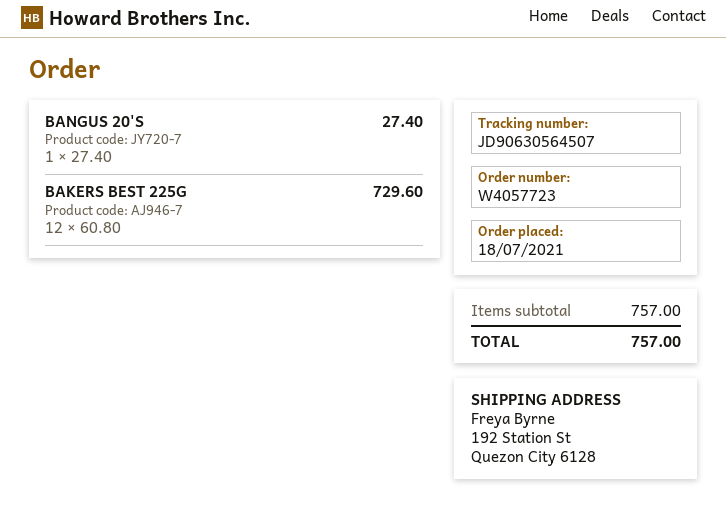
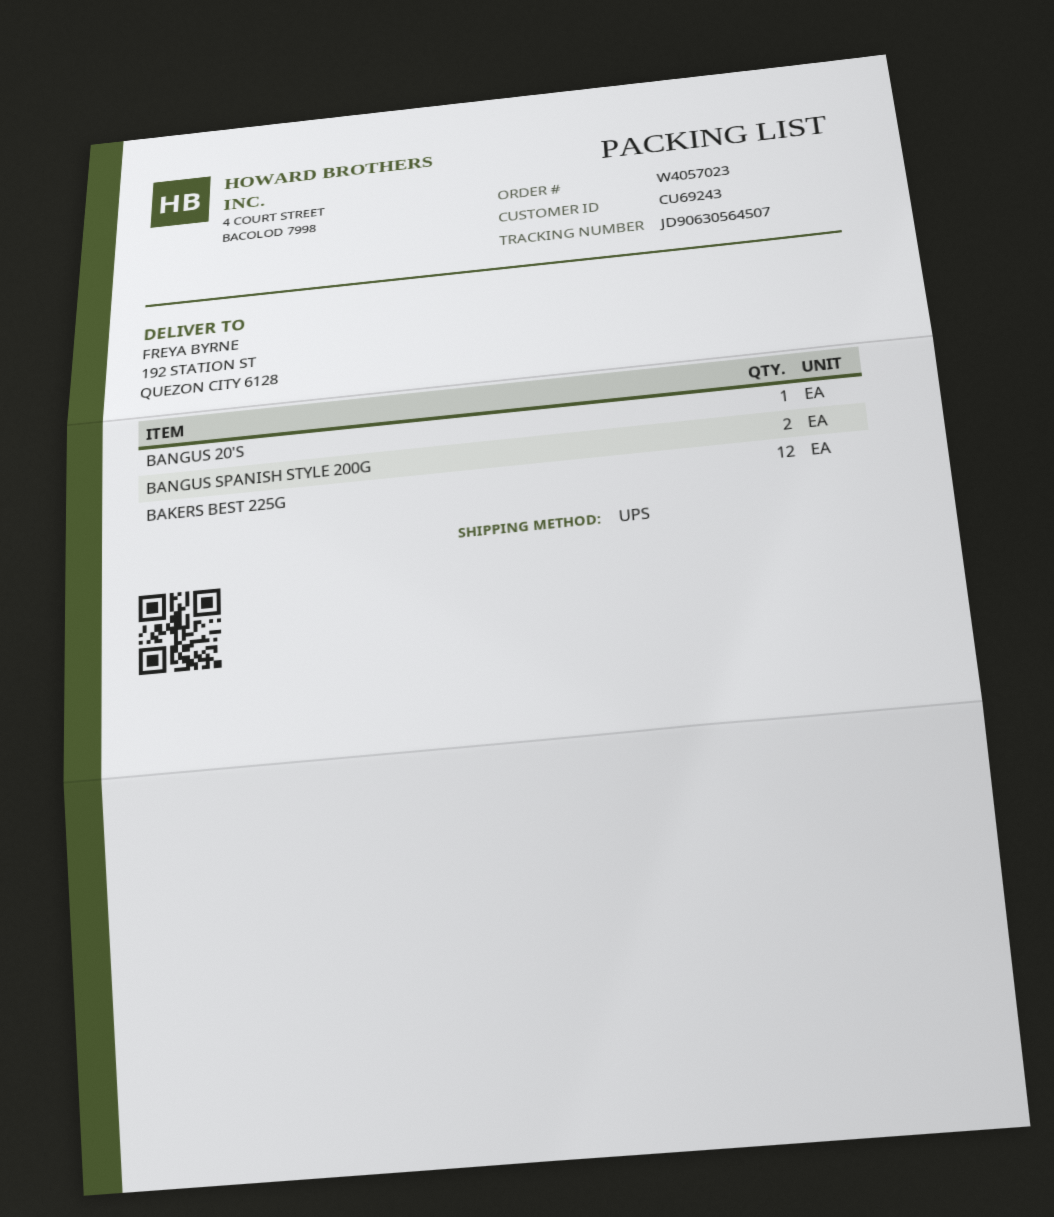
order number: W4057723 -> W4057023
BANGUS SPANISH STYLE 200G: none -> 2

